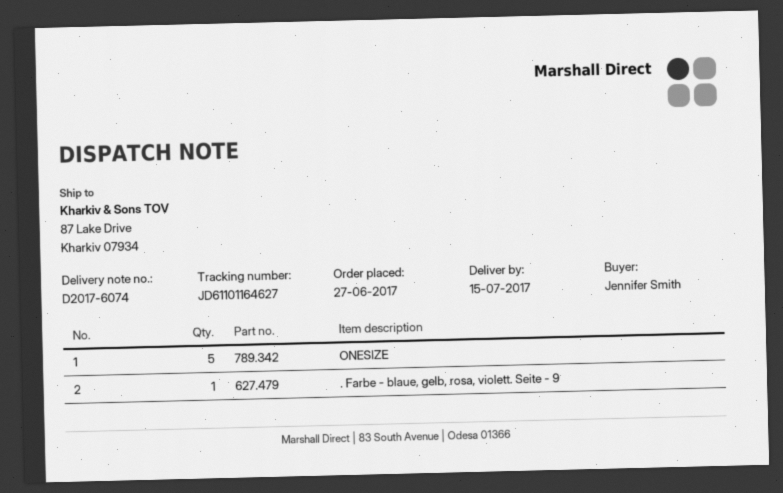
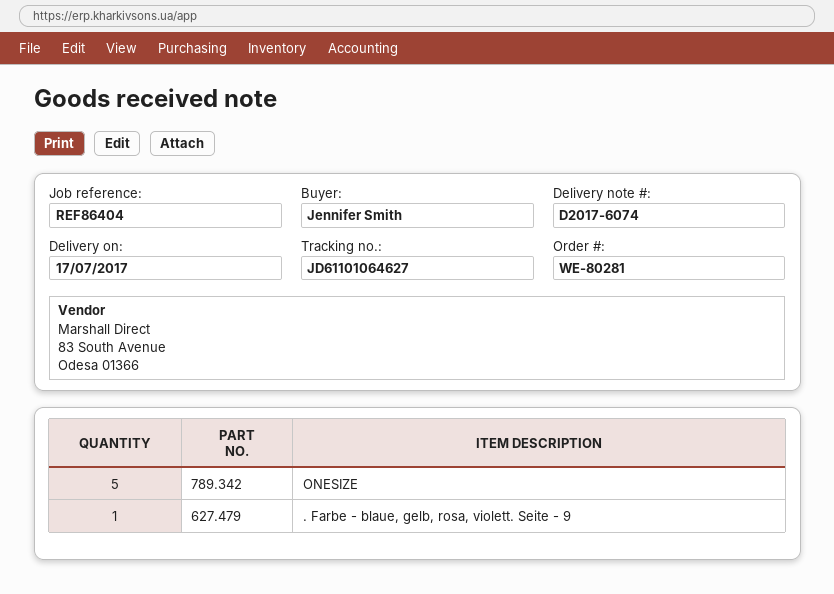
delivery date: 2017-07-15 -> 2017-07-17
tracking number: JD61101164627 -> JD61101064627

